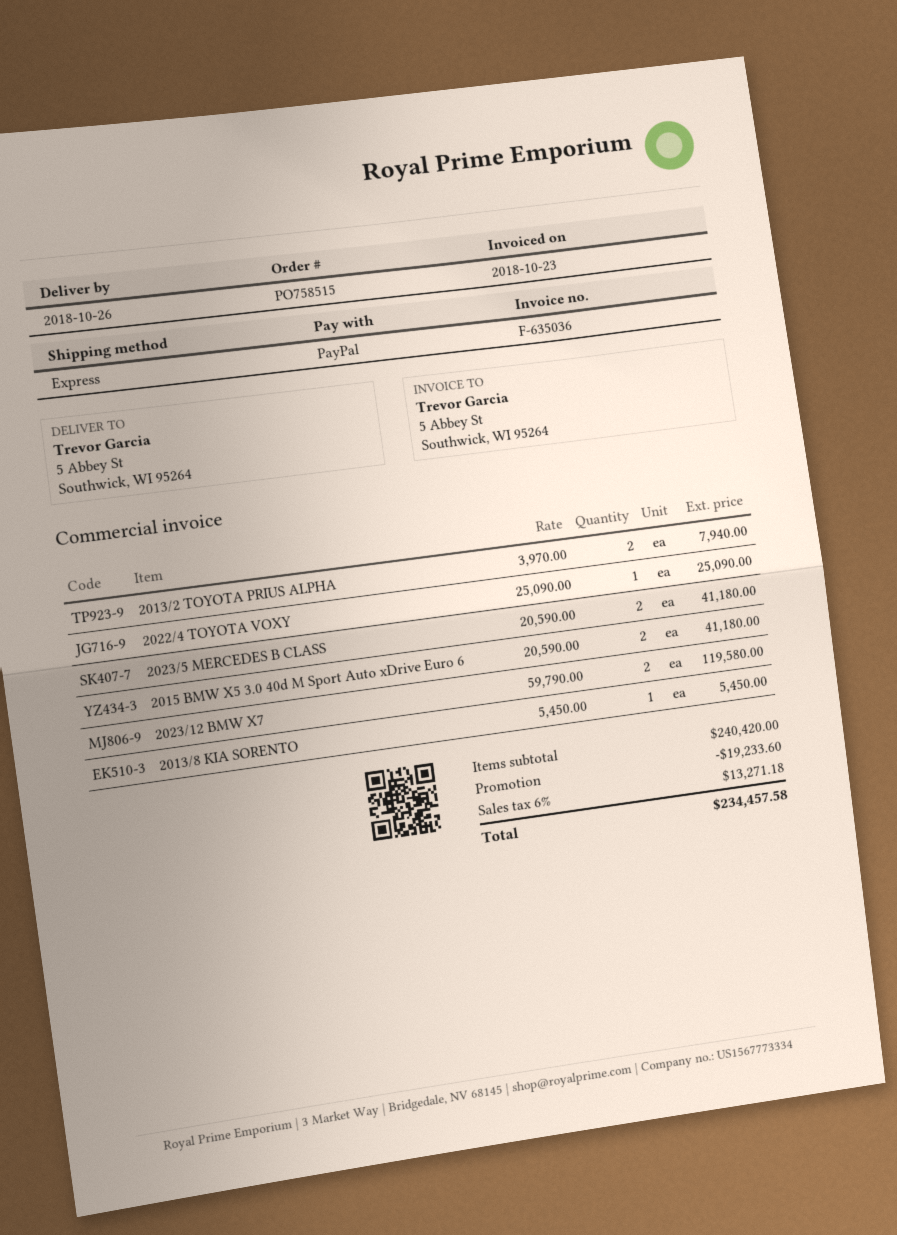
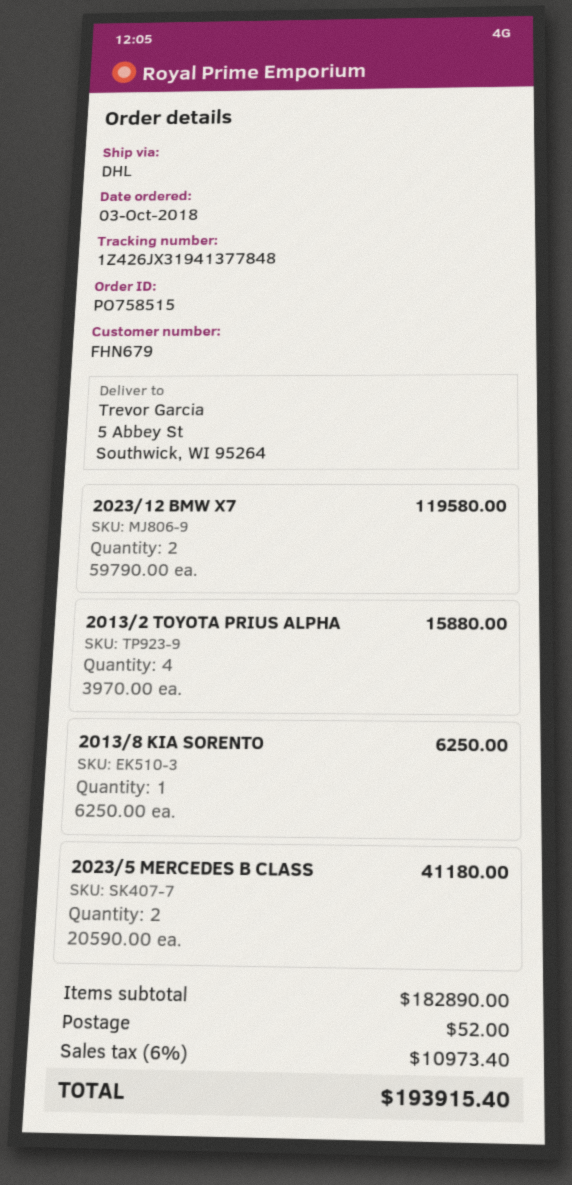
shipping method: express -> DHL
2013/2 TOYOTA PRIUS ALPHA: 2 x 3970.00 = 7940.00 -> 4 x 3970.00 = 15880.00
2022/4 TOYOTA VOXY: 1 x 25090.00 = 25090.00 -> none
2015 BMW X5 3.0 40d M Sport Auto xDrive Euro 6: 2 x 20590.00 = 41180.00 -> none
2013/8 KIA SORENTO: 1 x 5450.00 = 5450.00 -> 1 x 6250.00 = 6250.00
subtotal: 240420.00 -> 182890.00
discount: 19233.60 -> none
shipping: none -> 52.00
tax: 6% = 13271.18 -> 6% = 10973.40
total: 234457.58 -> 193915.40

